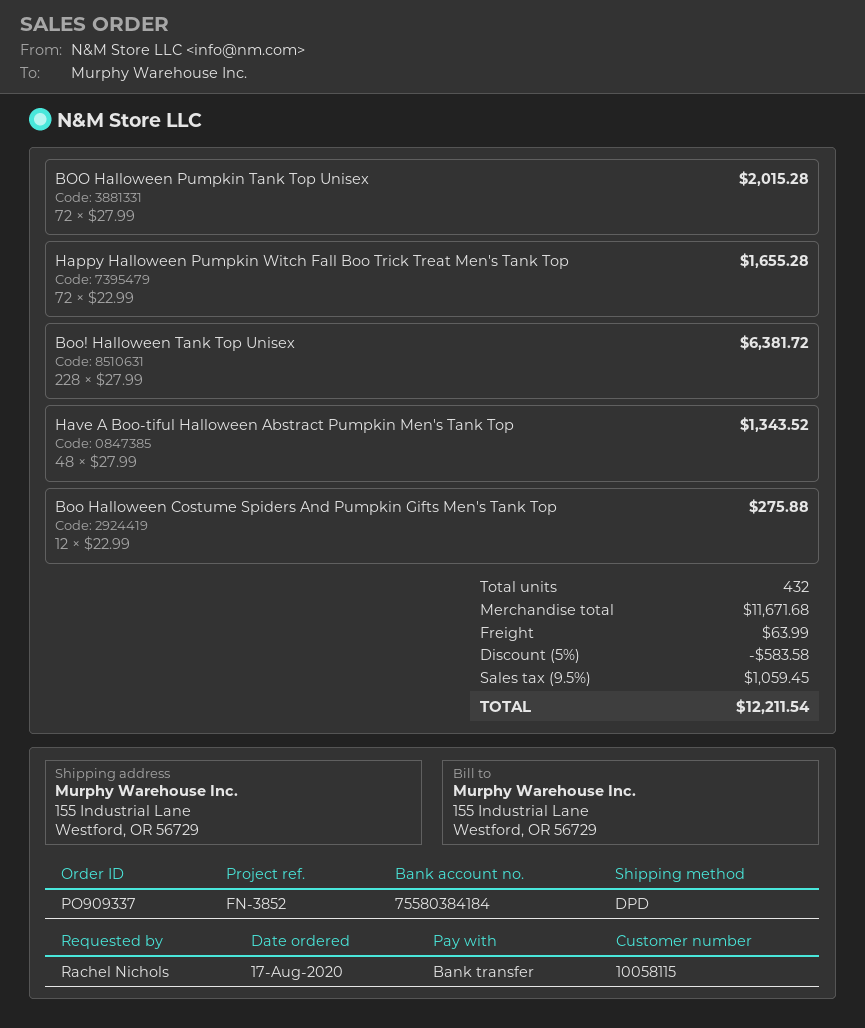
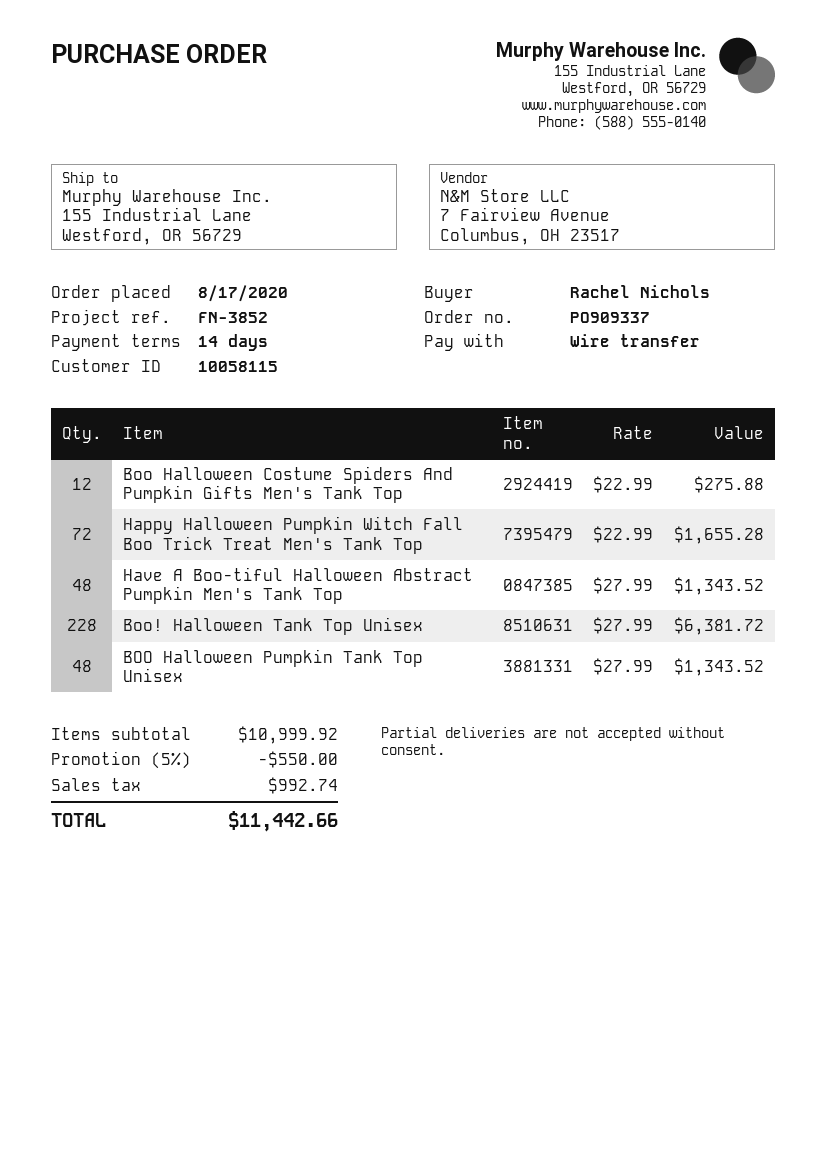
BOO Halloween Pumpkin Tank Top Unisex: 72 x 27.99 = 2015.28 -> 48 x 27.99 = 1343.52
subtotal: 11671.68 -> 10999.92
discount: 5% = 583.58 -> 5% = 550.00
shipping: 63.99 -> none
tax: 1059.45 -> 992.74
total: 12211.54 -> 11442.66

